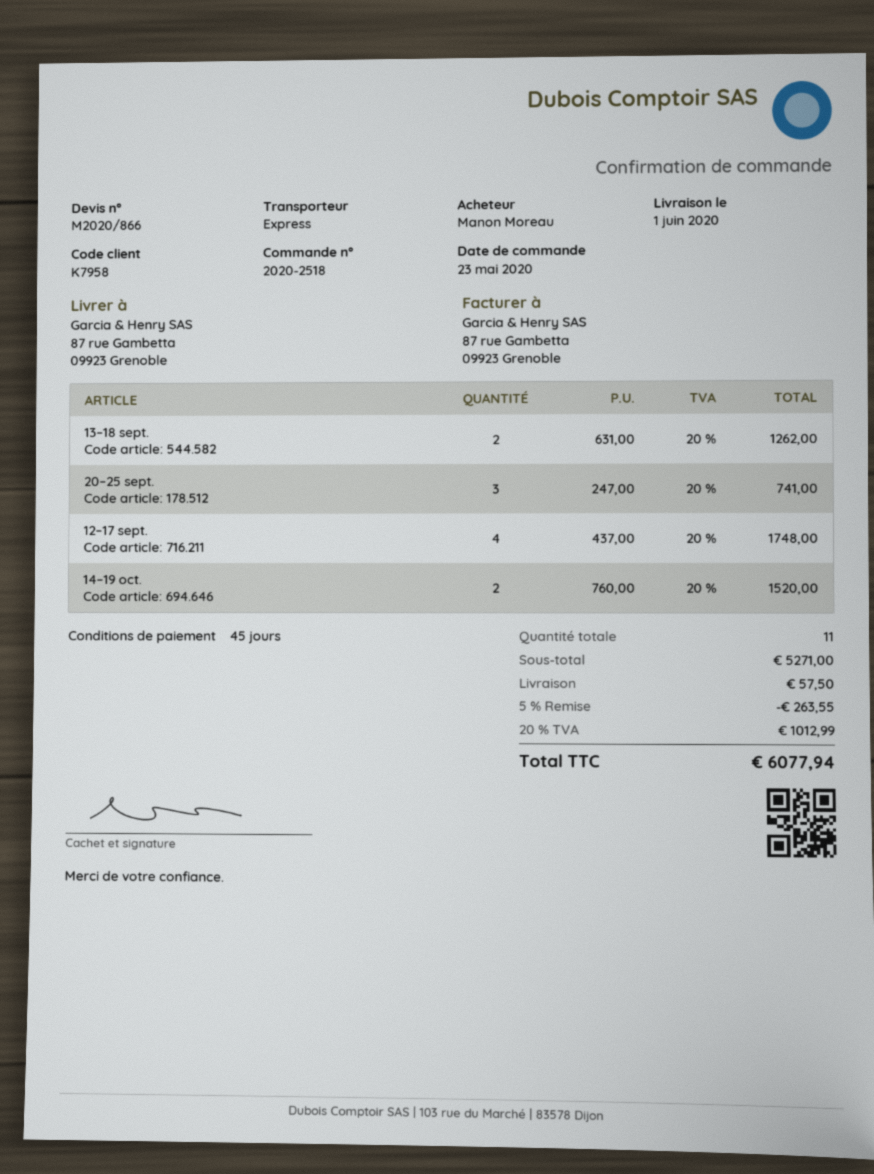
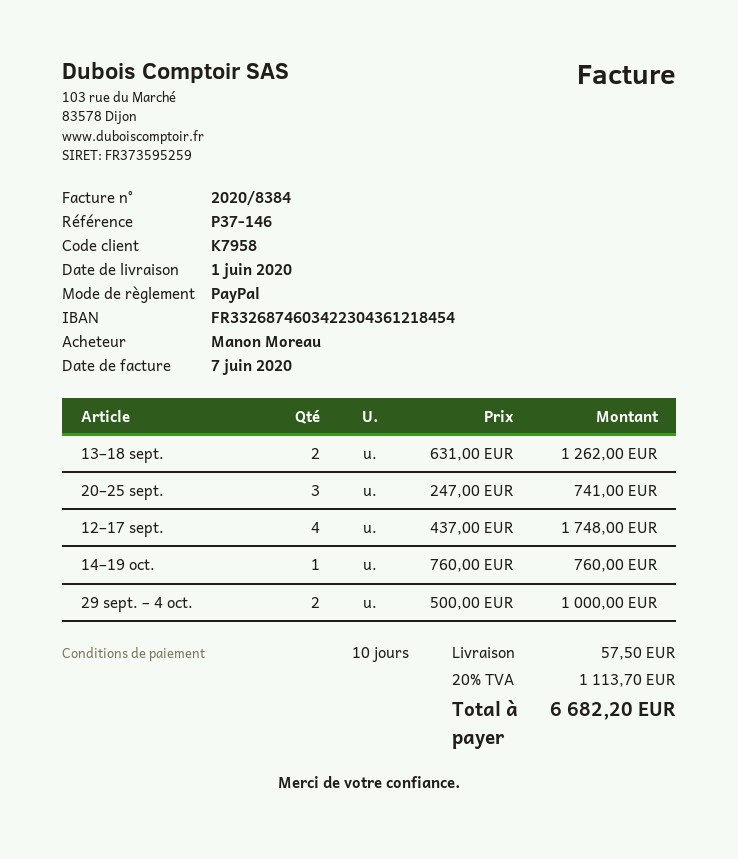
payment terms: 45 days -> 10 days
14–19 oct.: 2 x 760.00 = 1520.00 -> 1 x 760.00 = 760.00
29 sept. – 4 oct.: none -> 2 x 500.00 = 1000.00
discount: 5% = 263.55 -> none
tax: 20% = 1012.99 -> 20% = 1113.70
total: 6077.94 -> 6682.20

